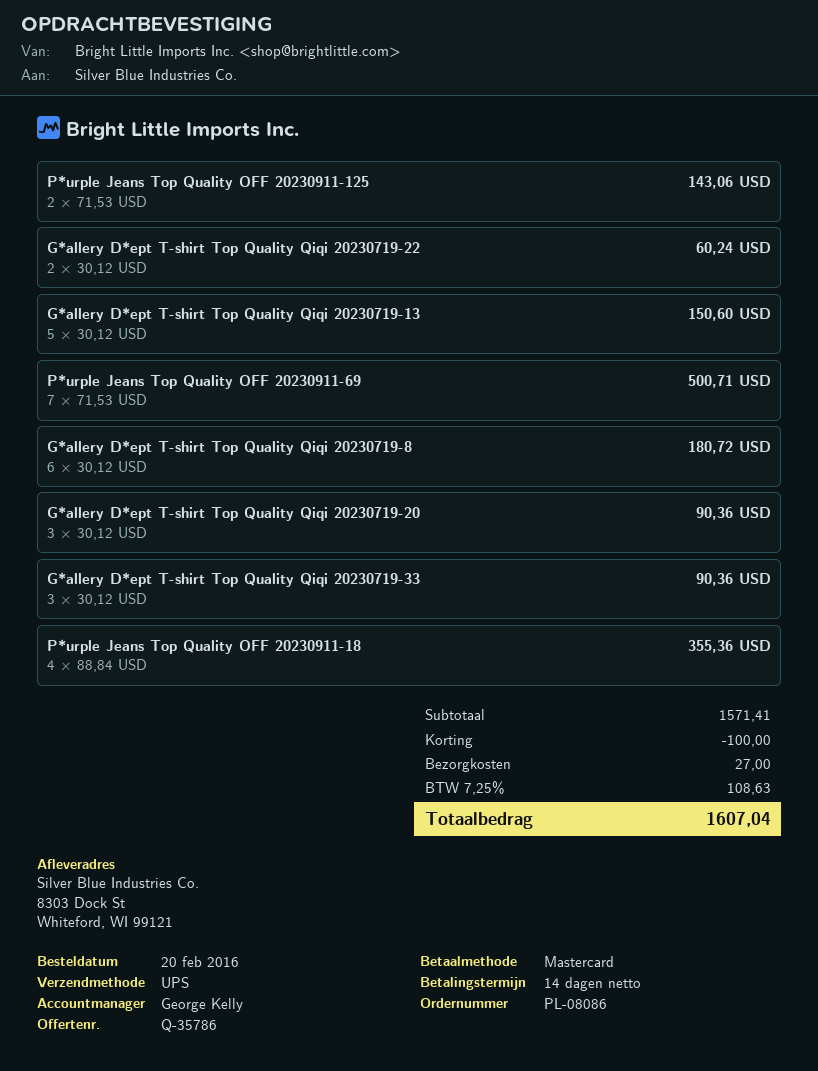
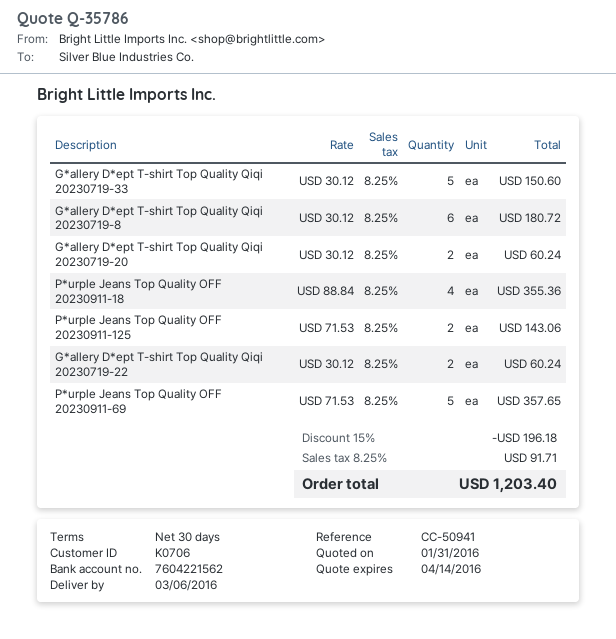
payment terms: 14 days -> 30 days
G*allery D*ept T-shirt Top Quality Qiqi 20230719-13: 5 x 30.12 = 150.60 -> none
P*urple Jeans Top Quality OFF 20230911-69: 7 x 71.53 = 500.71 -> 5 x 71.53 = 357.65
G*allery D*ept T-shirt Top Quality Qiqi 20230719-20: 3 x 30.12 = 90.36 -> 2 x 30.12 = 60.24
G*allery D*ept T-shirt Top Quality Qiqi 20230719-33: 3 x 30.12 = 90.36 -> 5 x 30.12 = 150.60
discount: 100.00 -> 196.18
shipping: 27.00 -> none
tax: 7.25% = 108.63 -> 8.25% = 91.71
total: 1607.04 -> 1203.40

